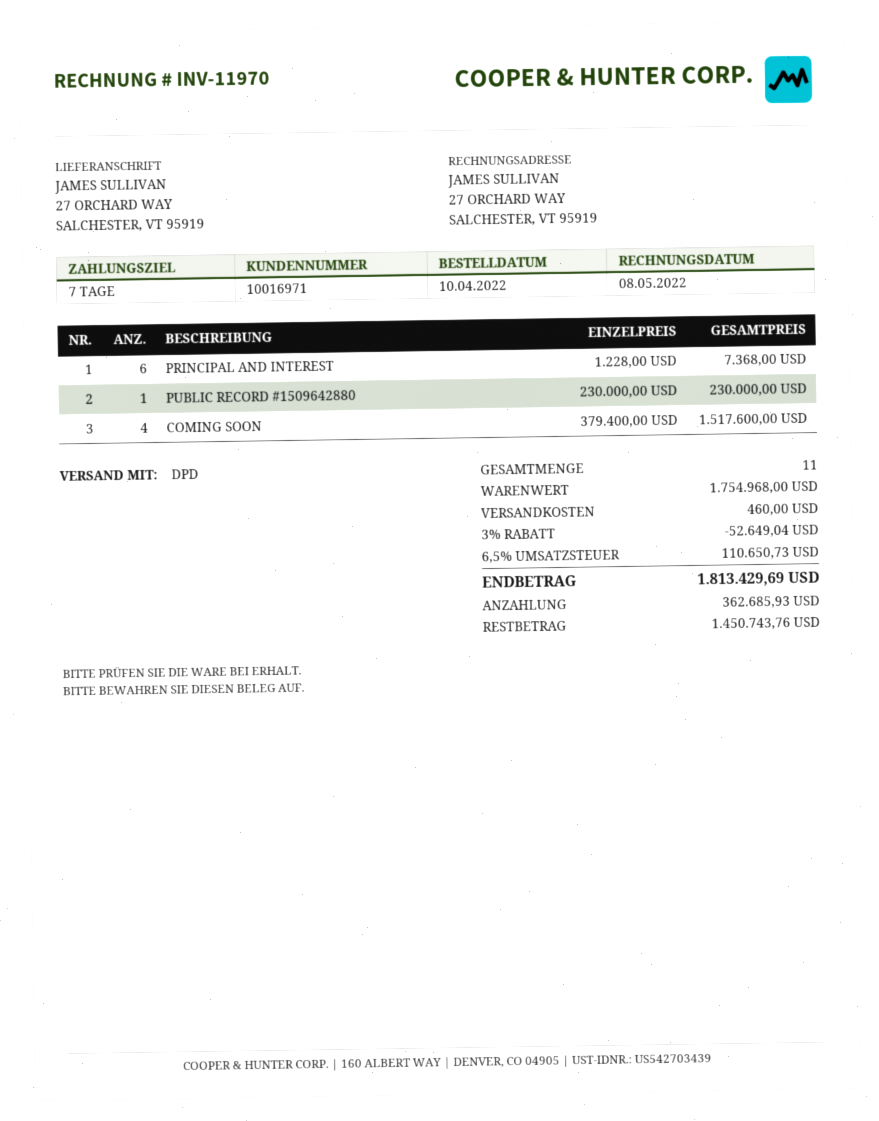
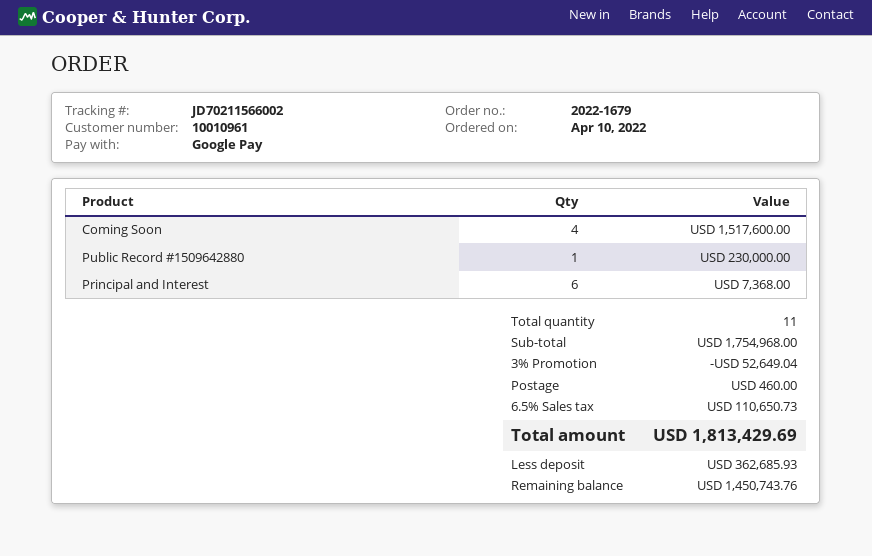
customer number: 10016971 -> 10010961

